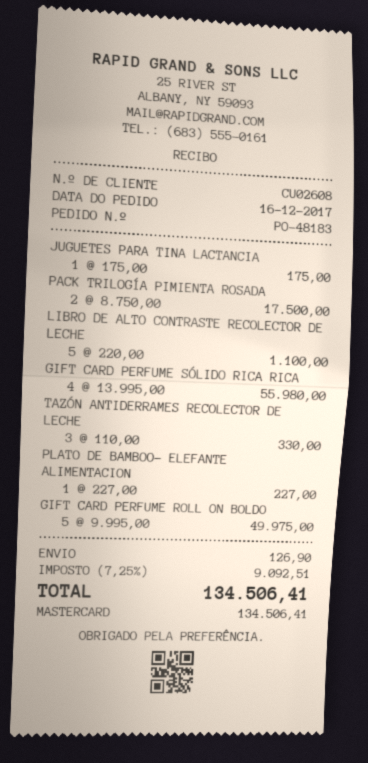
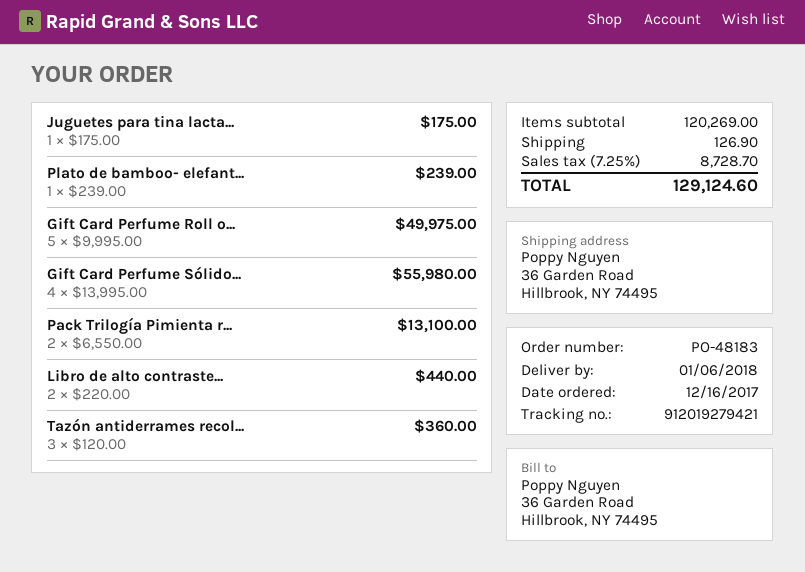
PACK TRILOGÍA PIMIENTA ROSADA: 2 x 8750.00 = 17500.00 -> 2 x 6550.00 = 13100.00
LIBRO DE ALTO CONTRASTE RECOLECTOR DE LECHE: 5 x 220.00 = 1100.00 -> 2 x 220.00 = 440.00
TAZÓN ANTIDERRAMES RECOLECTOR DE LECHE: 3 x 110.00 = 330.00 -> 3 x 120.00 = 360.00
PLATO DE BAMBOO- ELEFANTE ALIMENTACION: 1 x 227.00 = 227.00 -> 1 x 239.00 = 239.00
tax: 7.25% = 9092.51 -> 7.25% = 8728.70
total: 134506.41 -> 129124.60

